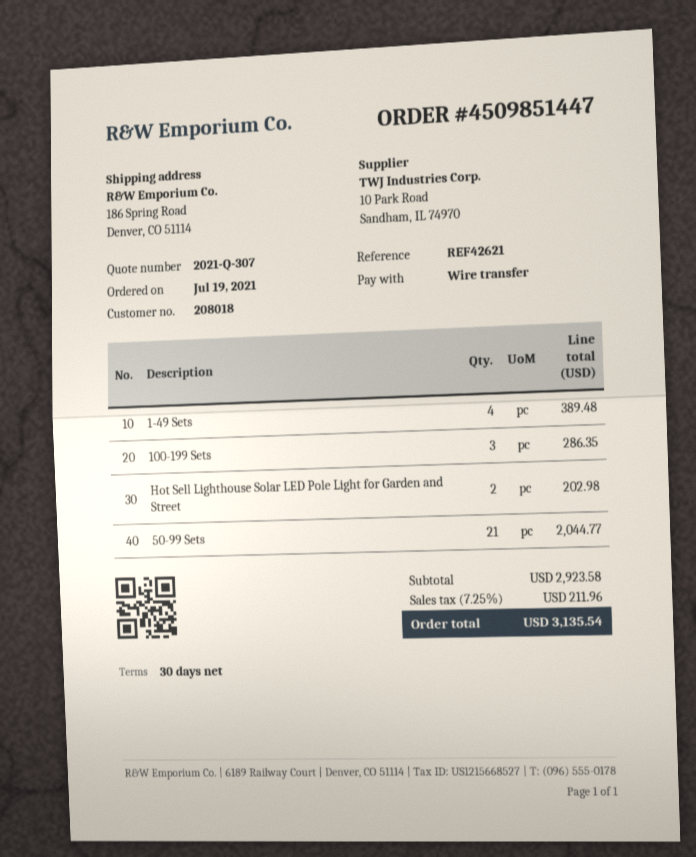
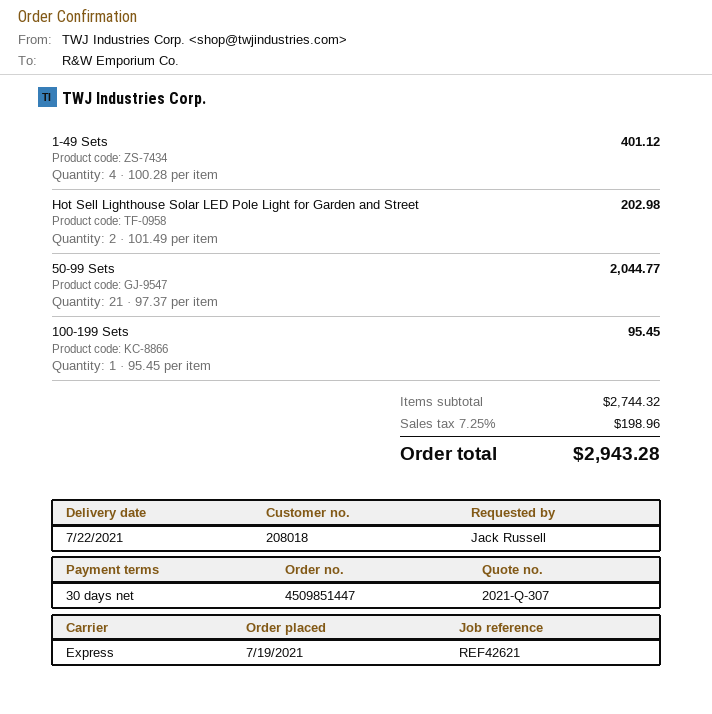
1-49 Sets: 4 for 389.48 -> 4 for 401.12
100-199 Sets: 3 for 286.35 -> 1 for 95.45
subtotal: 2923.58 -> 2744.32
tax: 7.25% = 211.96 -> 7.25% = 198.96
total: 3135.54 -> 2943.28

